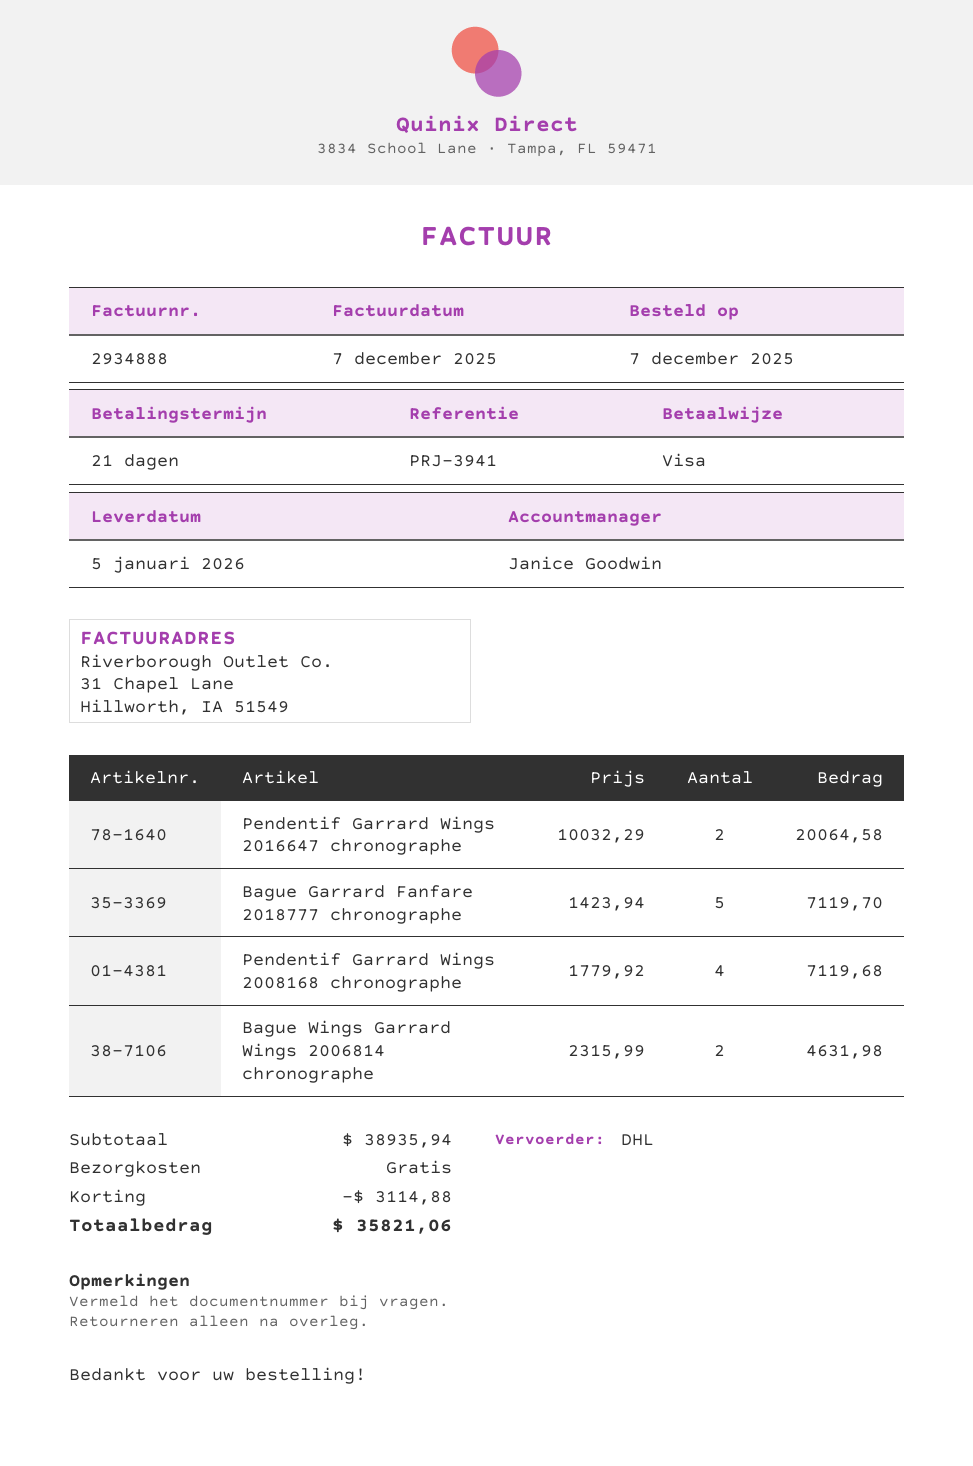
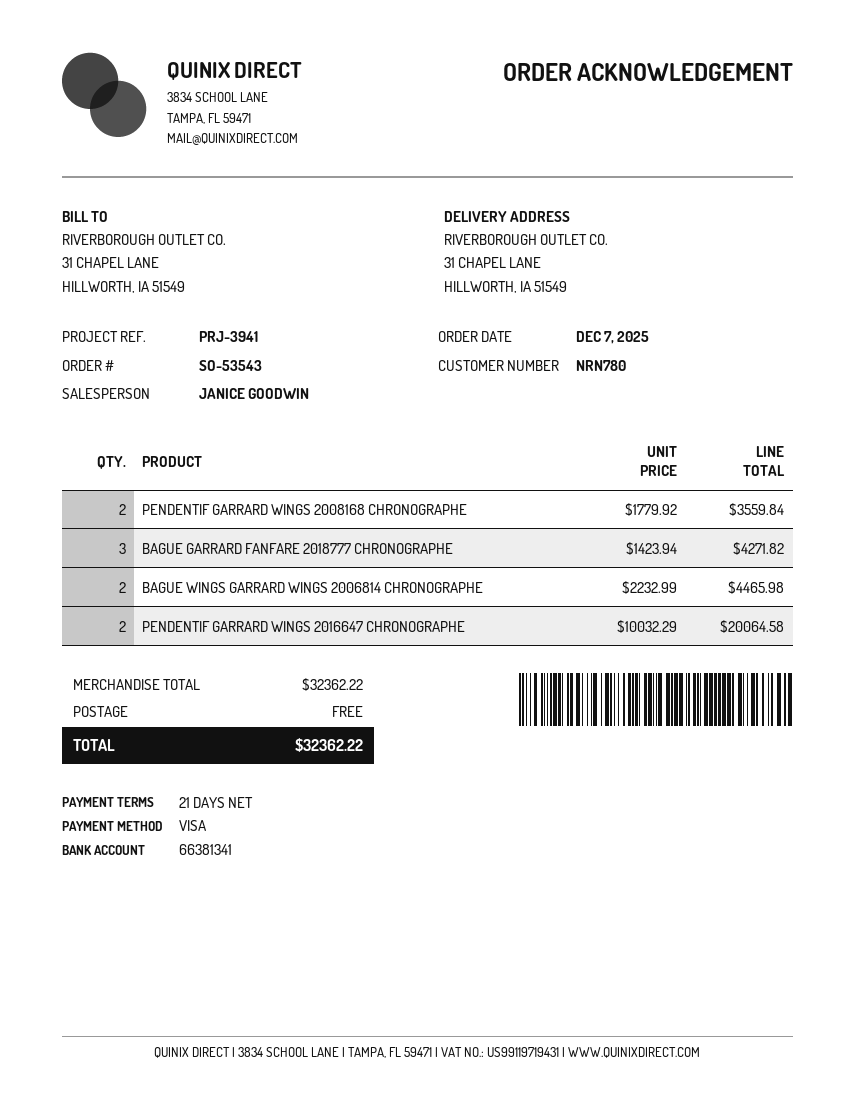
Bague Garrard Fanfare 2018777 chronographe: 5 x 1423.94 = 7119.70 -> 3 x 1423.94 = 4271.82
Pendentif Garrard Wings 2008168 chronographe: 4 x 1779.92 = 7119.68 -> 2 x 1779.92 = 3559.84
Bague Wings Garrard Wings 2006814 chronographe: 2 x 2315.99 = 4631.98 -> 2 x 2232.99 = 4465.98
subtotal: 38935.94 -> 32362.22
discount: 3114.88 -> none
total: 35821.06 -> 32362.22

